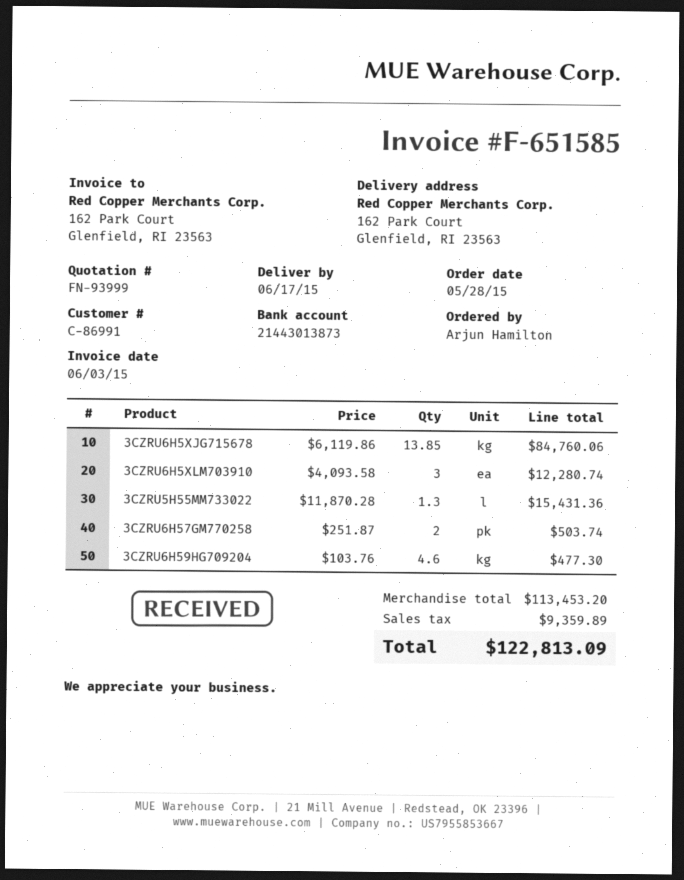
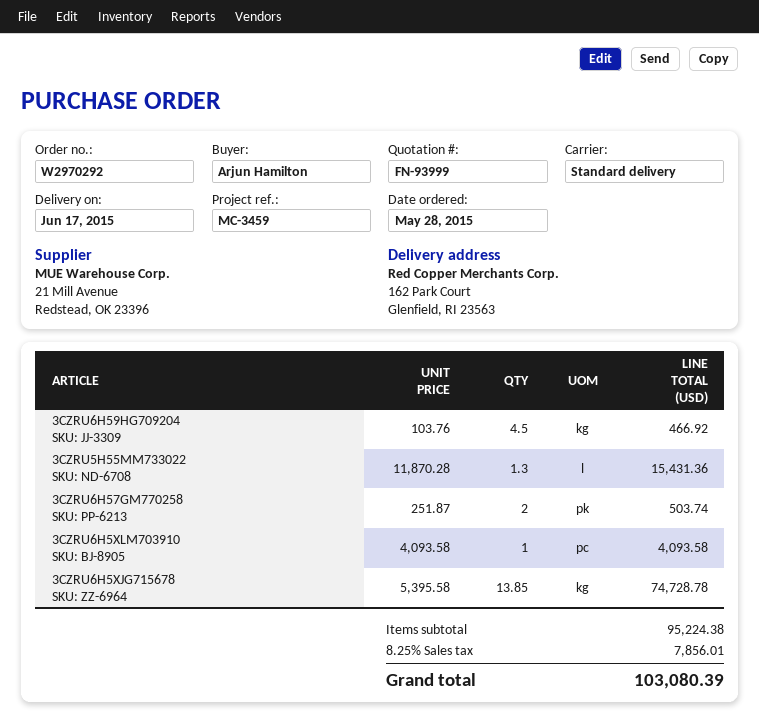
3CZRU6H5XJG715678: 13.85 x 6119.86 = 84760.06 -> 13.85 x 5395.58 = 74728.78
3CZRU6H5XLM703910: 3 x 4093.58 = 12280.74 -> 1 x 4093.58 = 4093.58
3CZRU6H59HG709204: 4.6 x 103.76 = 477.30 -> 4.5 x 103.76 = 466.92
subtotal: 113453.20 -> 95224.38
tax: 9359.89 -> 7856.01
total: 122813.09 -> 103080.39

